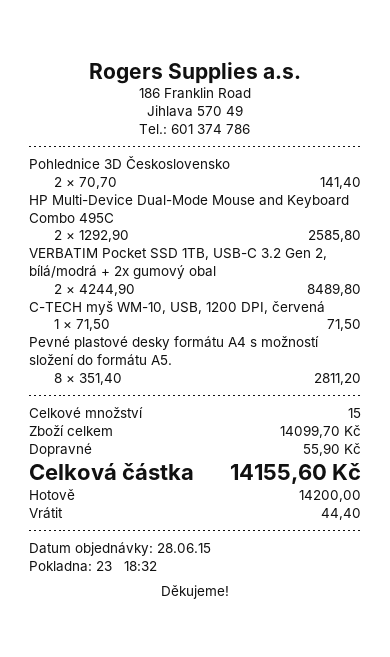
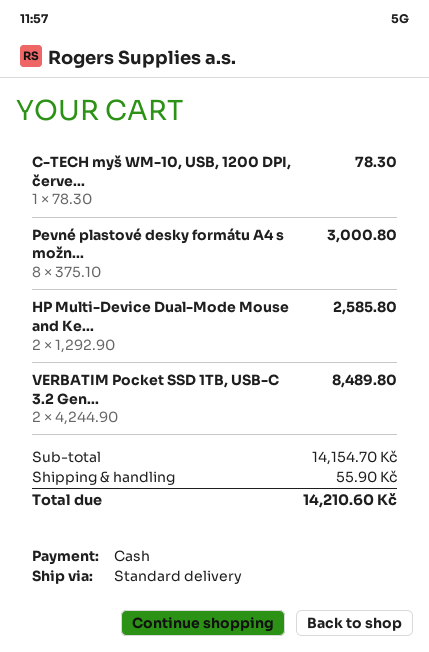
Pohlednice 3D Československo: 2 x 70.70 = 141.40 -> none
C-TECH myš WM-10, USB, 1200 DPI, červená: 1 x 71.50 = 71.50 -> 1 x 78.30 = 78.30
Pevné plastové desky formátu A4 s možností složení do formátu A5.: 8 x 351.40 = 2811.20 -> 8 x 375.10 = 3000.80
subtotal: 14099.70 -> 14154.70
total: 14155.60 -> 14210.60

